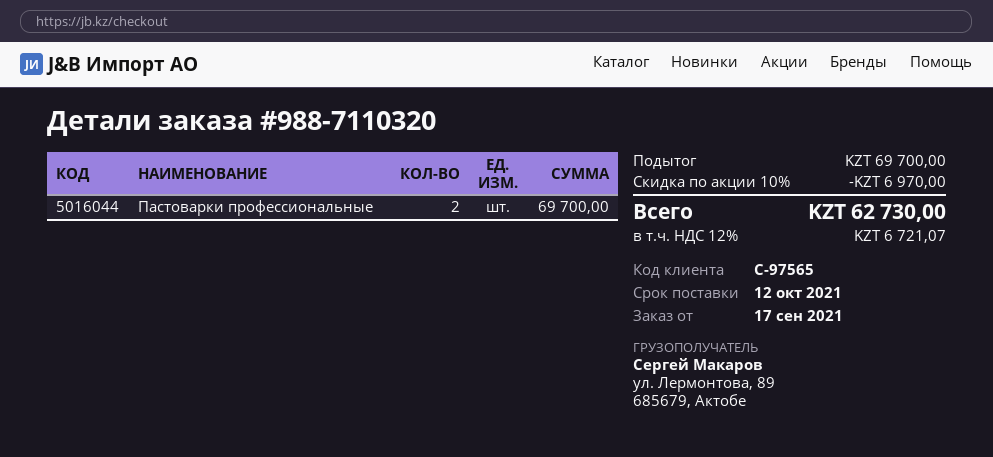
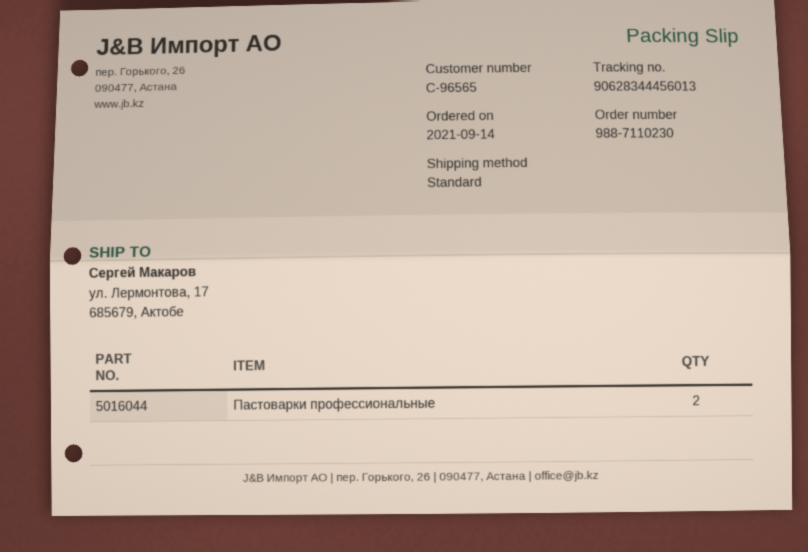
order number: 988-7110320 -> 988-7110230
order date: 2021-09-17 -> 2021-09-14
customer number: C-97565 -> C-96565
ship to: ул. Лермонтова, 89, 685679, Актобе -> ул. Лермонтова, 17, 685679, Актобе

